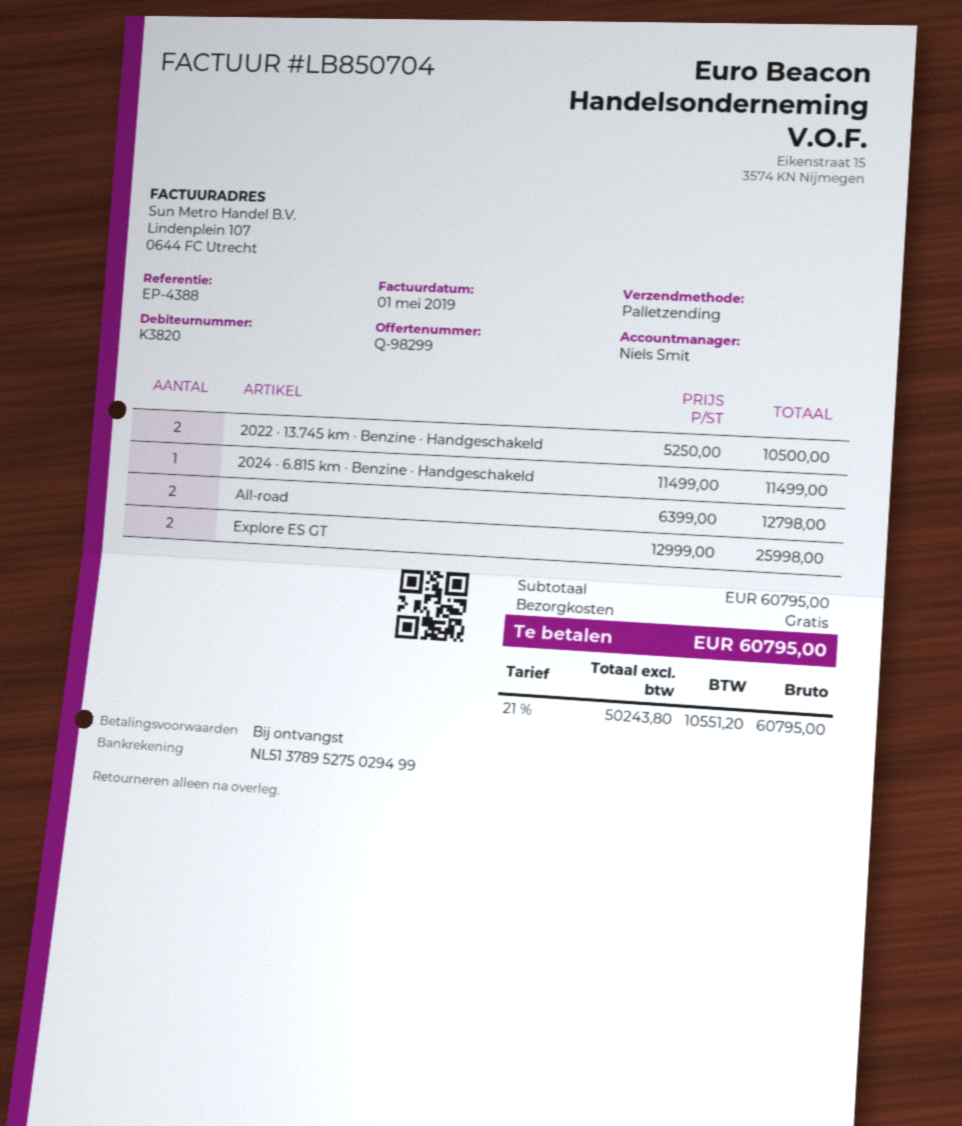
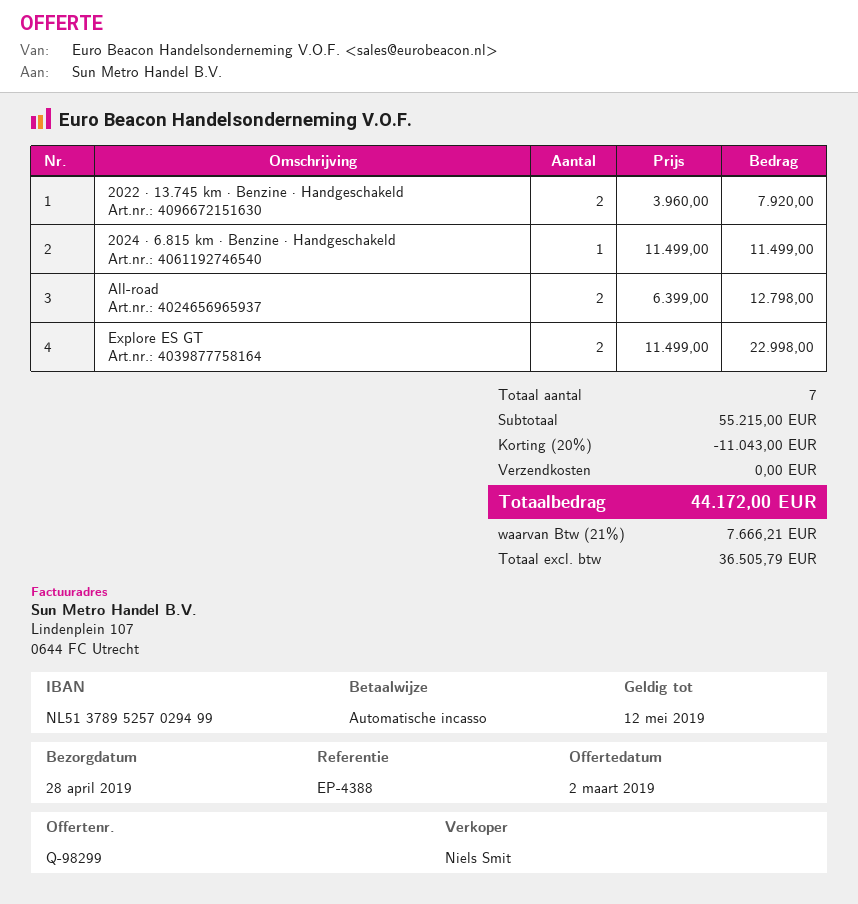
bank account: NL5137895275029499 -> NL5137895257029499
2022 · 13.745 km · Benzine · Handgeschakeld: 2 x 5250.00 = 10500.00 -> 2 x 3960.00 = 7920.00
Explore ES GT: 2 x 12999.00 = 25998.00 -> 2 x 11499.00 = 22998.00
subtotal: 60795.00 -> 55215.00
discount: none -> 20% = 11043.00
net: 50243.80 -> 36505.79
tax: 21% = 10551.20 -> 21% = 7666.21
total: 60795.00 -> 44172.00

